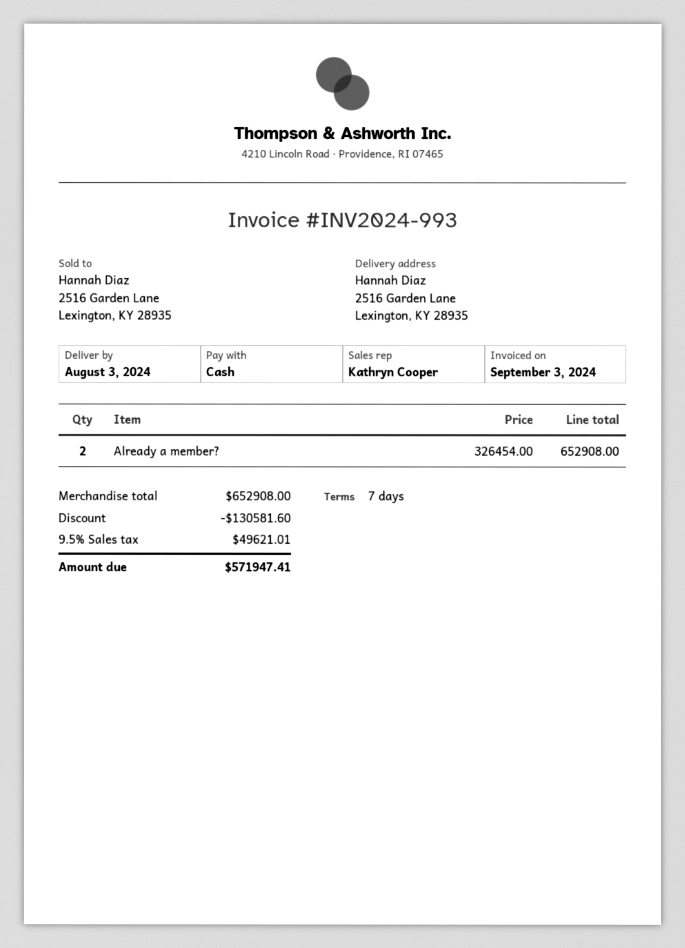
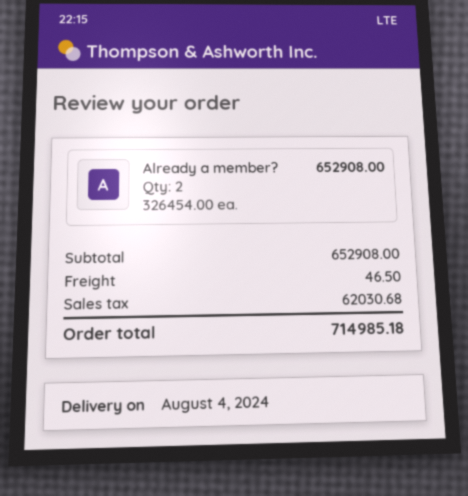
delivery date: 2024-08-03 -> 2024-08-04
discount: 130581.60 -> none
shipping: none -> 46.50
tax: 49621.01 -> 62030.68
total: 571947.41 -> 714985.18

